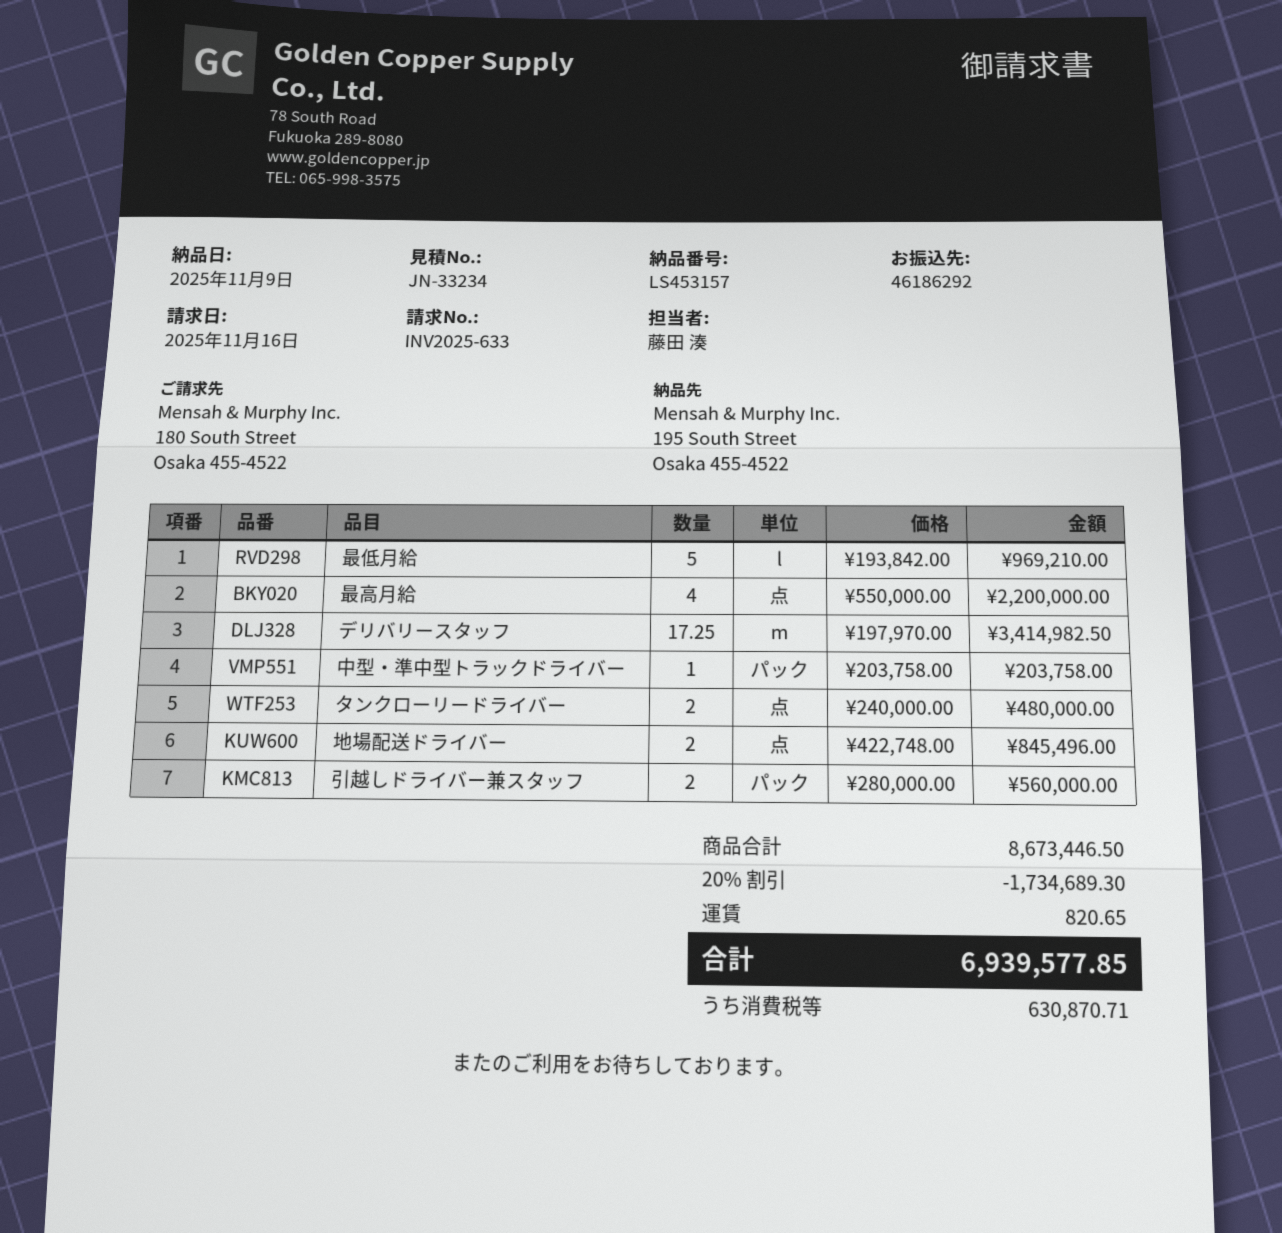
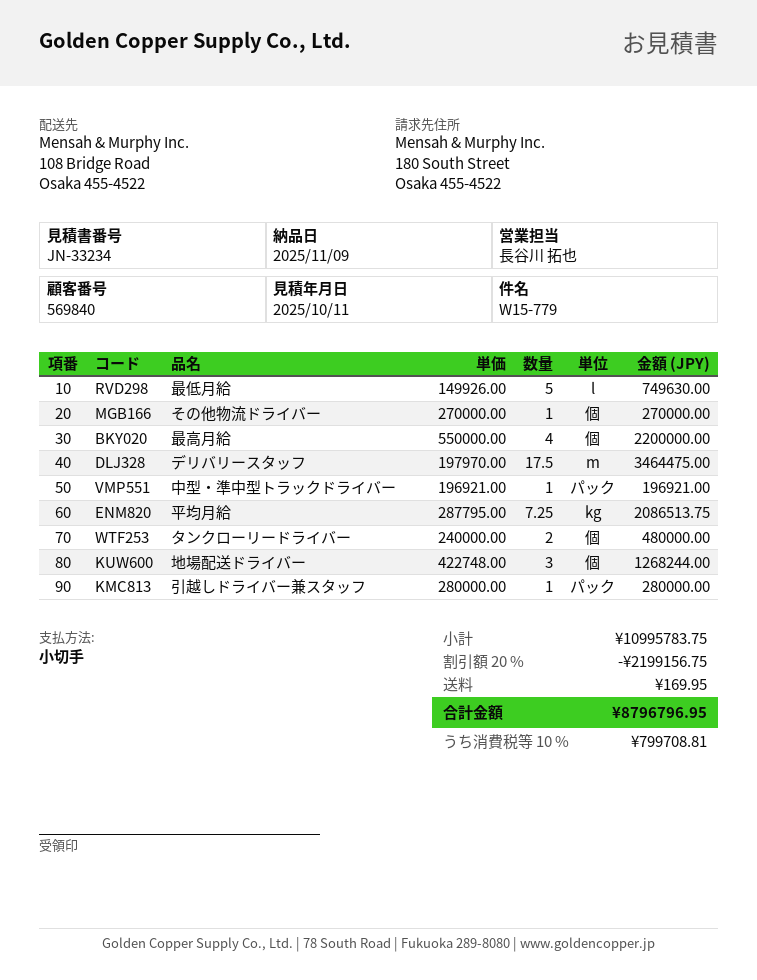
sales rep: 藤田 湊 -> 長谷川 拓也
ship to: 195 South Street, Osaka 455-4522 -> 108 Bridge Road, Osaka 455-4522
最低月給: 5 x 193842.00 = 969210.00 -> 5 x 149926.00 = 749630.00
デリバリースタッフ: 17.25 x 197970.00 = 3414982.50 -> 17.5 x 197970.00 = 3464475.00
中型・準中型トラックドライバー: 1 x 203758.00 = 203758.00 -> 1 x 196921.00 = 196921.00
地場配送ドライバー: 2 x 422748.00 = 845496.00 -> 3 x 422748.00 = 1268244.00
引越しドライバー兼スタッフ: 2 x 280000.00 = 560000.00 -> 1 x 280000.00 = 280000.00
その他物流ドライバー: none -> 1 x 270000.00 = 270000.00
平均月給: none -> 7.25 x 287795.00 = 2086513.75
subtotal: 8673446.50 -> 10995783.75
discount: 20% = 1734689.30 -> 20% = 2199156.75
shipping: 820.65 -> 169.95
tax: 630870.71 -> 799708.81
total: 6939577.85 -> 8796796.95

